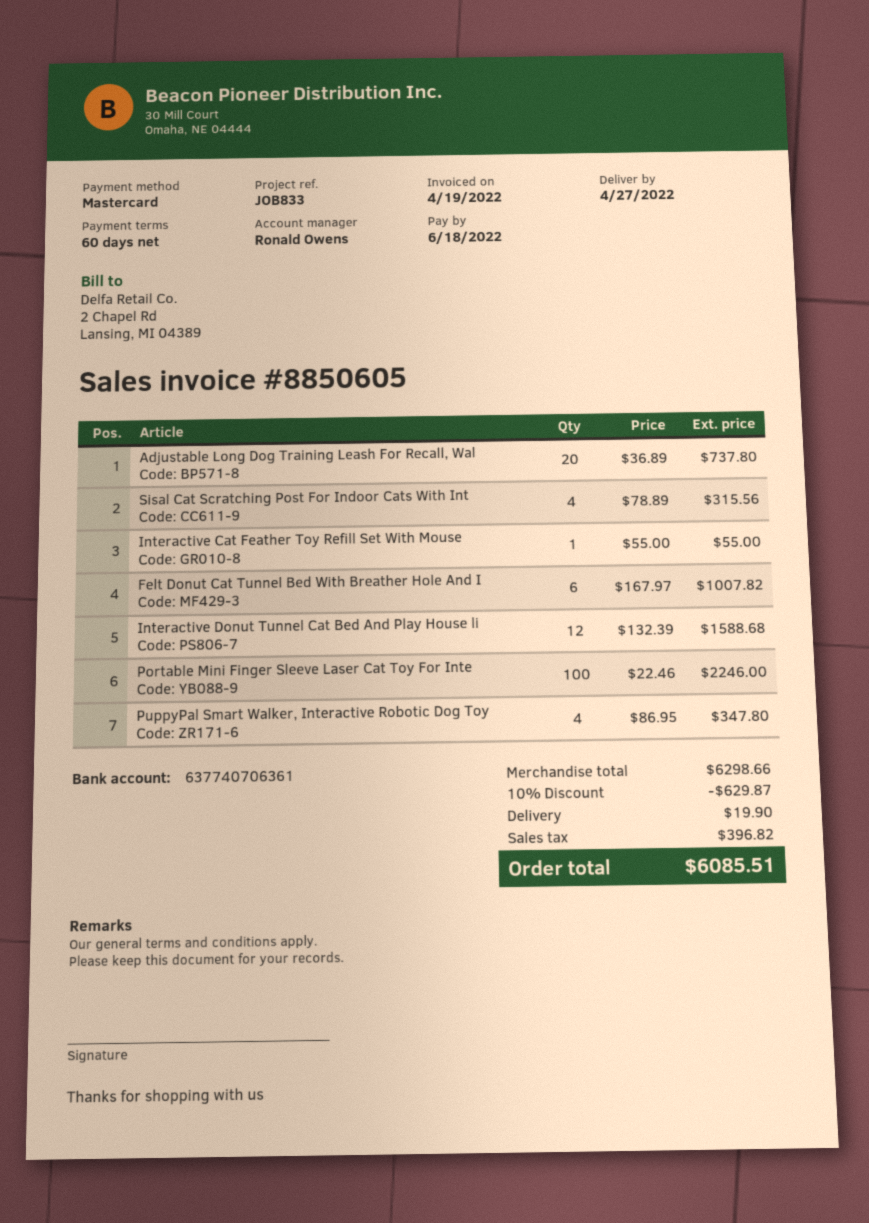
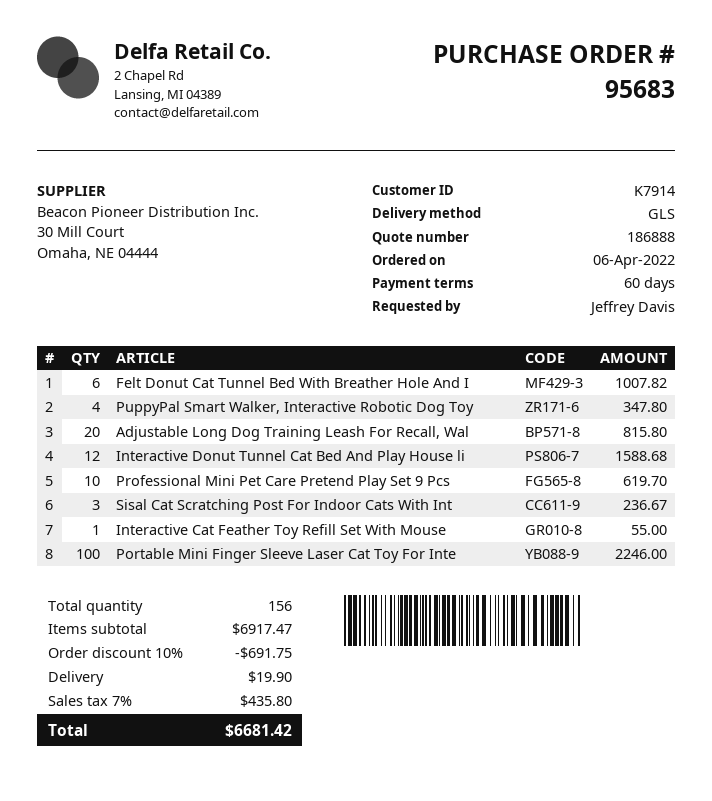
Adjustable Long Dog Training Leash For Recall, Wal: 20 for 737.80 -> 20 for 815.80
Sisal Cat Scratching Post For Indoor Cats With Int: 4 for 315.56 -> 3 for 236.67
Professional Mini Pet Care Pretend Play Set 9 Pcs: none -> 10 for 619.70
subtotal: 6298.66 -> 6917.47
discount: 10% = 629.87 -> 10% = 691.75
tax: 396.82 -> 435.80
total: 6085.51 -> 6681.42

